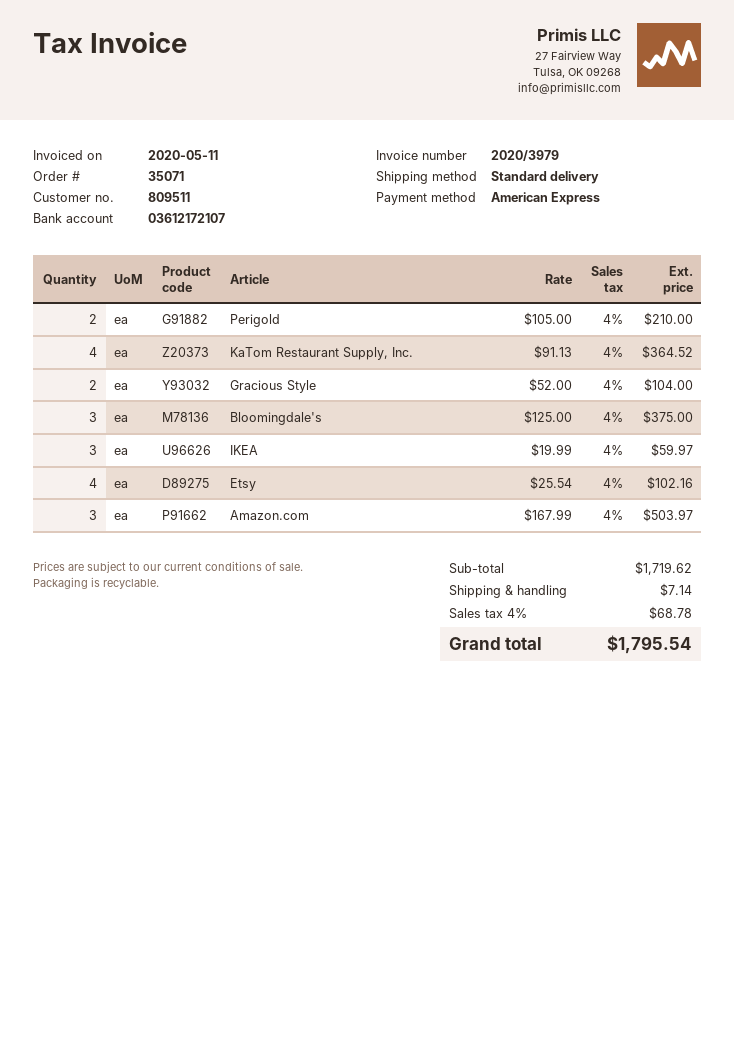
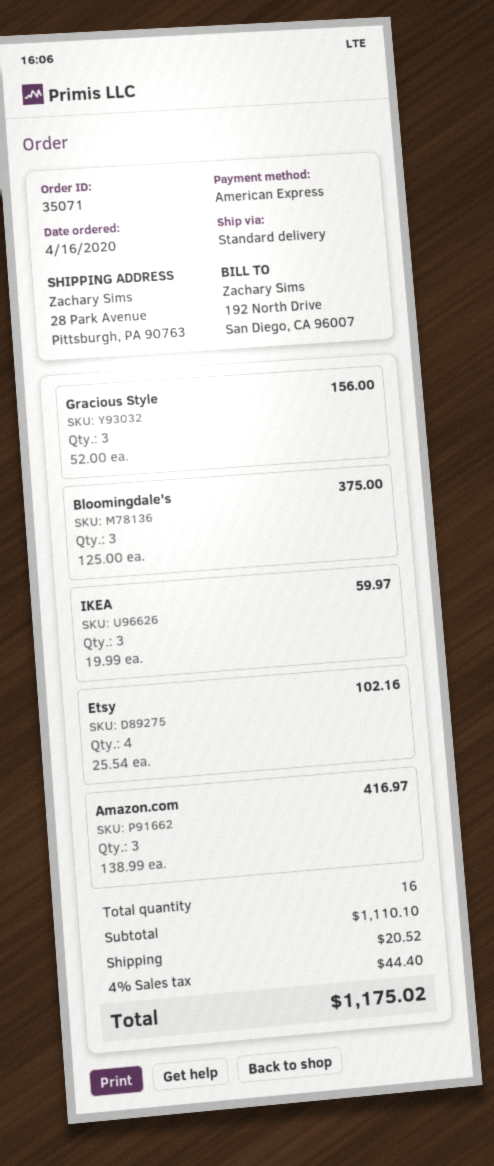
Perigold: 2 x 105.00 = 210.00 -> none
KaTom Restaurant Supply, Inc.: 4 x 91.13 = 364.52 -> none
Gracious Style: 2 x 52.00 = 104.00 -> 3 x 52.00 = 156.00
Amazon.com: 3 x 167.99 = 503.97 -> 3 x 138.99 = 416.97
subtotal: 1719.62 -> 1110.10
shipping: 7.14 -> 20.52
tax: 4% = 68.78 -> 4% = 44.40
total: 1795.54 -> 1175.02

